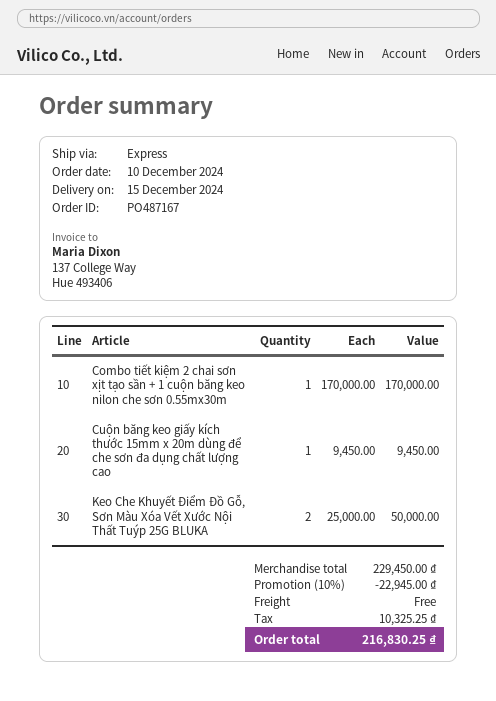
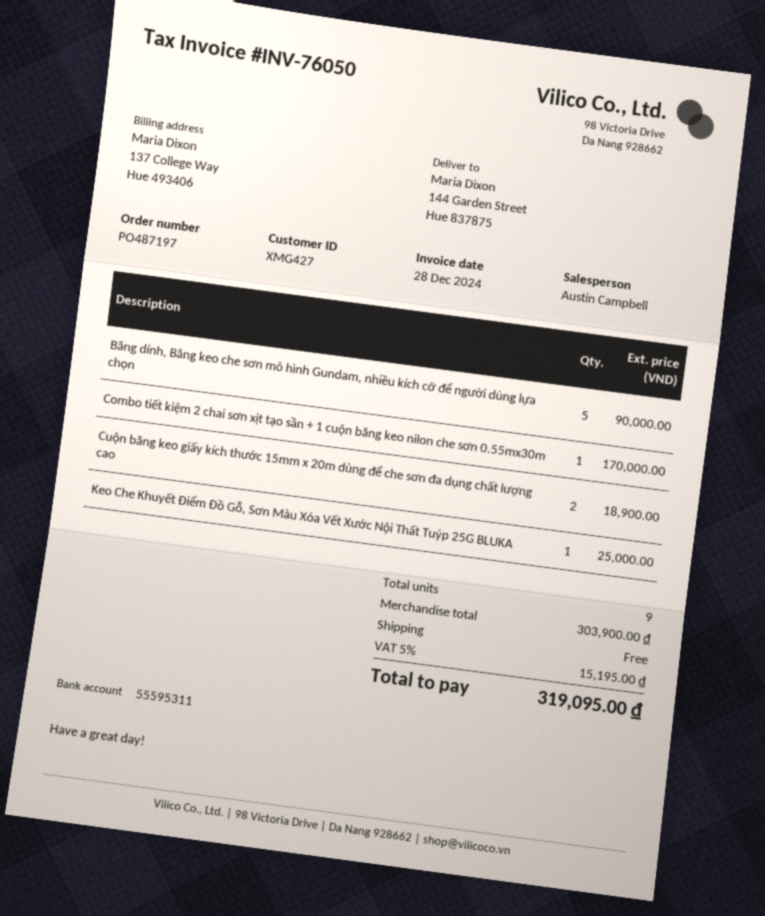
order number: PO487167 -> PO487197
Cuộn băng keo giấy kích thước 15mm x 20m dùng để che sơn đa dụng chất lượng cao: 1 for 9450.00 -> 2 for 18900.00
Keo Che Khuyết Điểm Đồ Gỗ, Sơn Màu Xóa Vết Xước Nội Thất Tuýp 25G BLUKA: 2 for 50000.00 -> 1 for 25000.00
Băng dính, Băng keo che sơn mô hình Gundam, nhiều kích cỡ để người dùng lựa chọn: none -> 5 for 90000.00
subtotal: 229450.00 -> 303900.00
discount: 10% = 22945.00 -> none
tax: 10325.25 -> 15195.00
total: 216830.25 -> 319095.00

